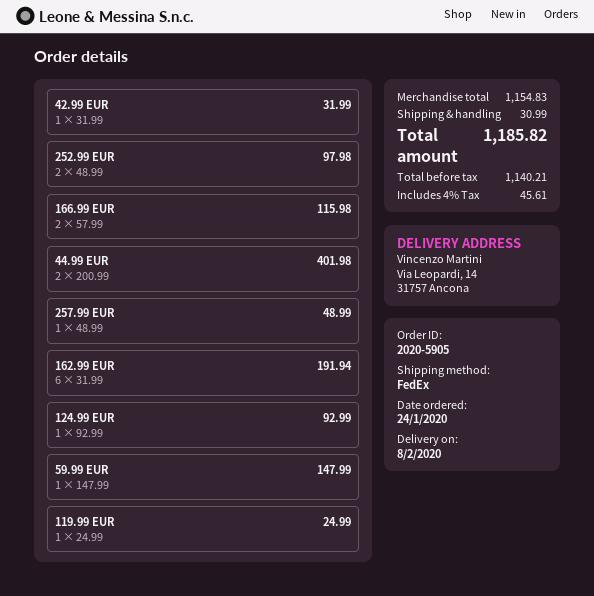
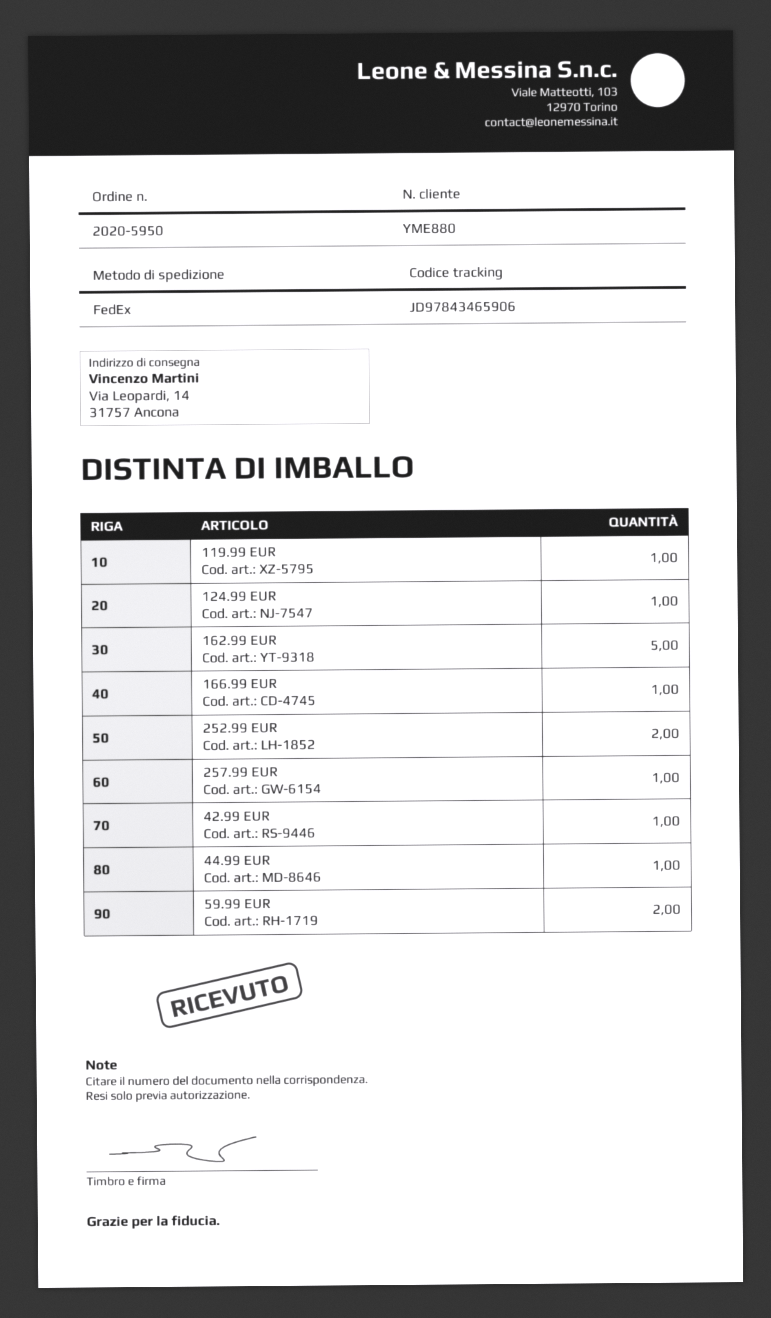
order number: 2020-5905 -> 2020-5950
166.99 EUR: 2 -> 1
44.99 EUR: 2 -> 1
162.99 EUR: 6 -> 5
59.99 EUR: 1 -> 2

